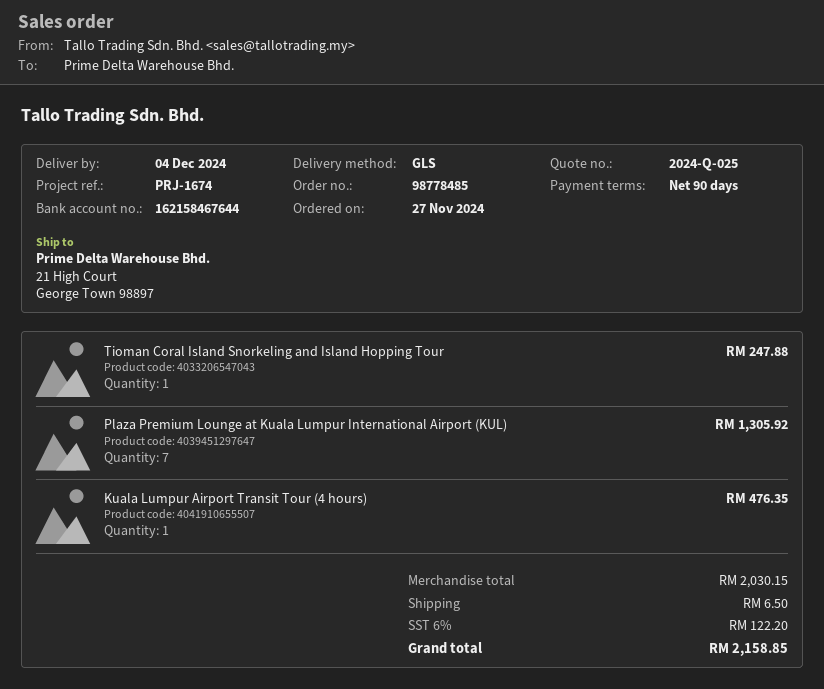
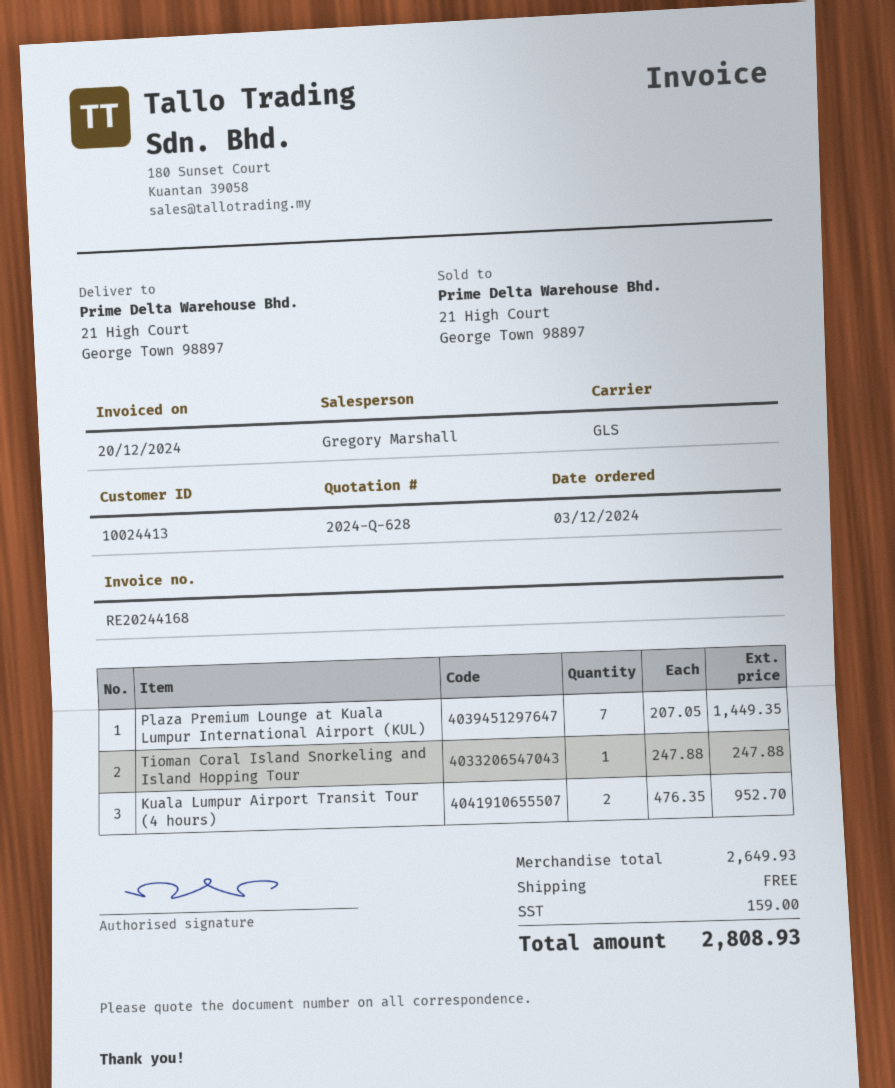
quote number: 2024-Q-025 -> 2024-Q-628
order date: 2024-11-27 -> 2024-12-03
Plaza Premium Lounge at Kuala Lumpur International Airport (KUL): 7 for 1305.92 -> 7 for 1449.35
Kuala Lumpur Airport Transit Tour (4 hours): 1 for 476.35 -> 2 for 952.70
subtotal: 2030.15 -> 2649.93
shipping: 6.50 -> 0.00
tax: 122.20 -> 159.00
total: 2158.85 -> 2808.93

